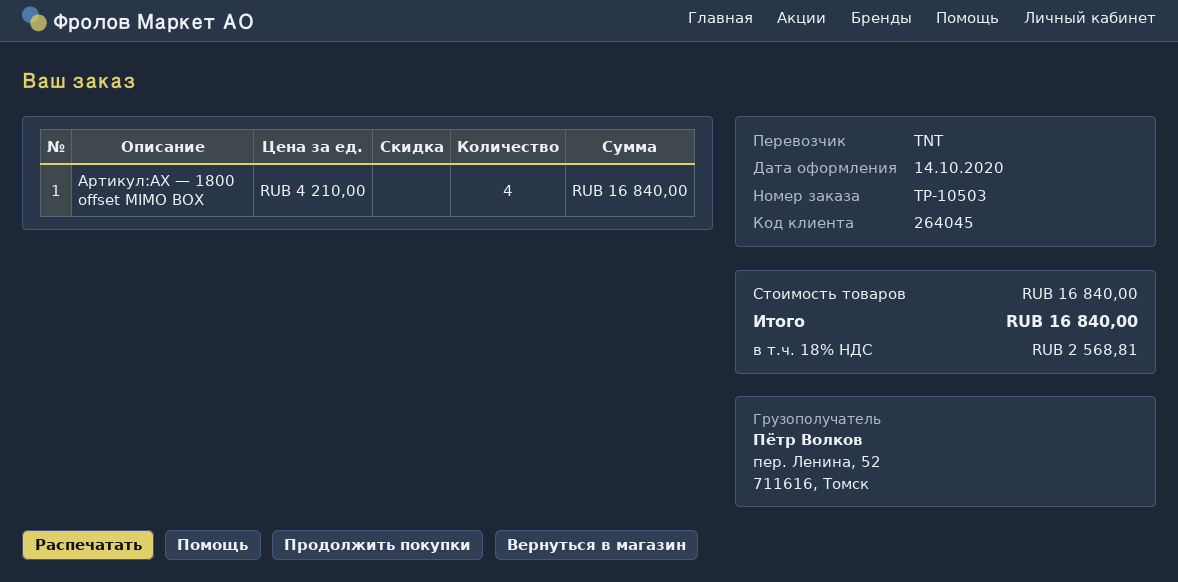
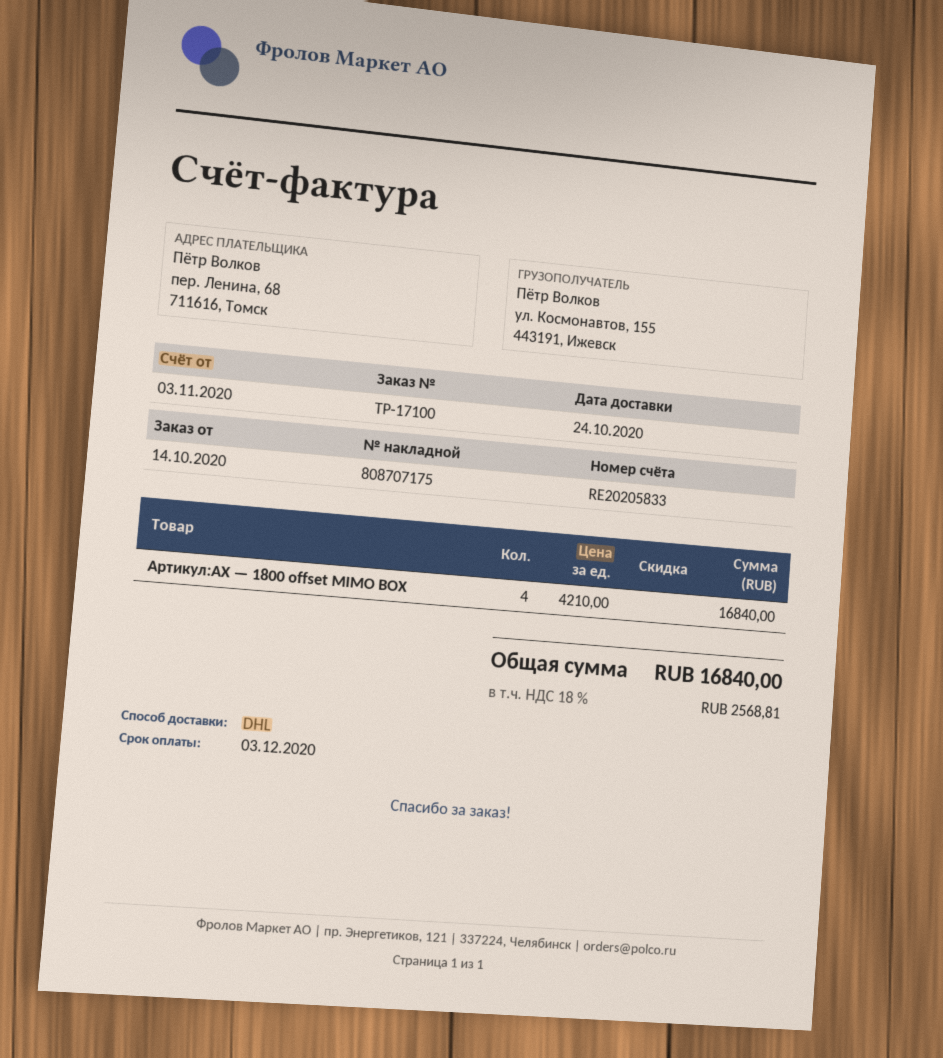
order number: TP-10503 -> TP-17100
shipping method: TNT -> DHL
ship to: пер. Ленина, 52, 711616, Томск -> ул. Космонавтов, 155, 443191, Ижевск

